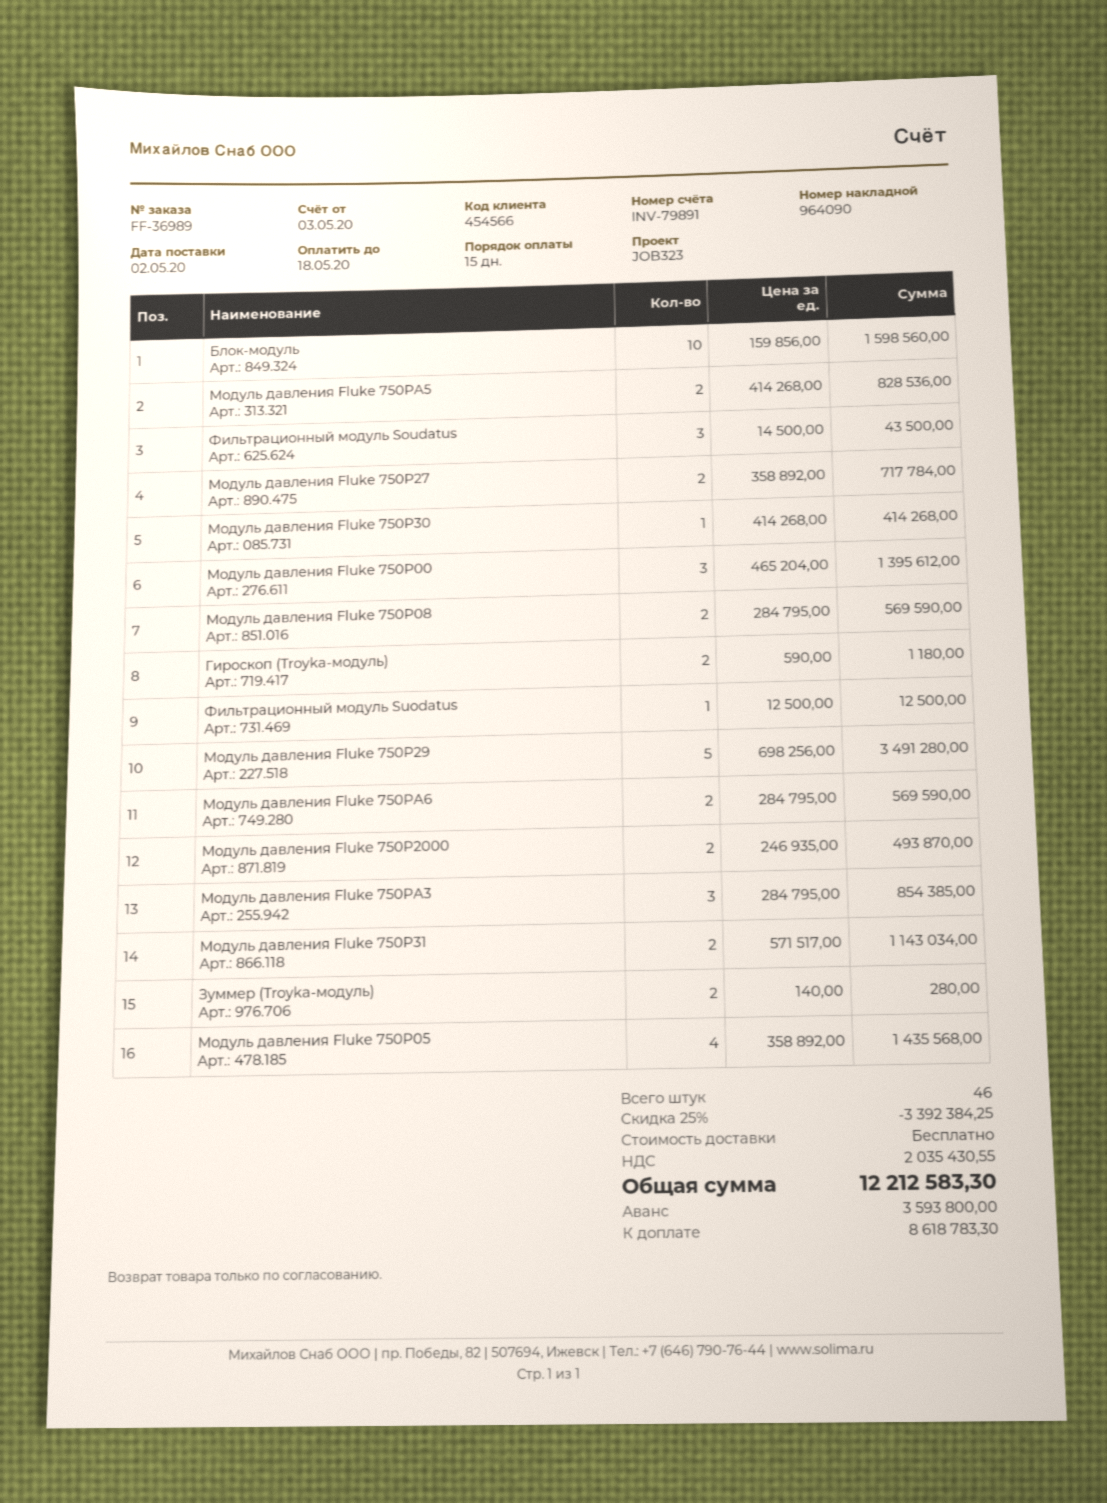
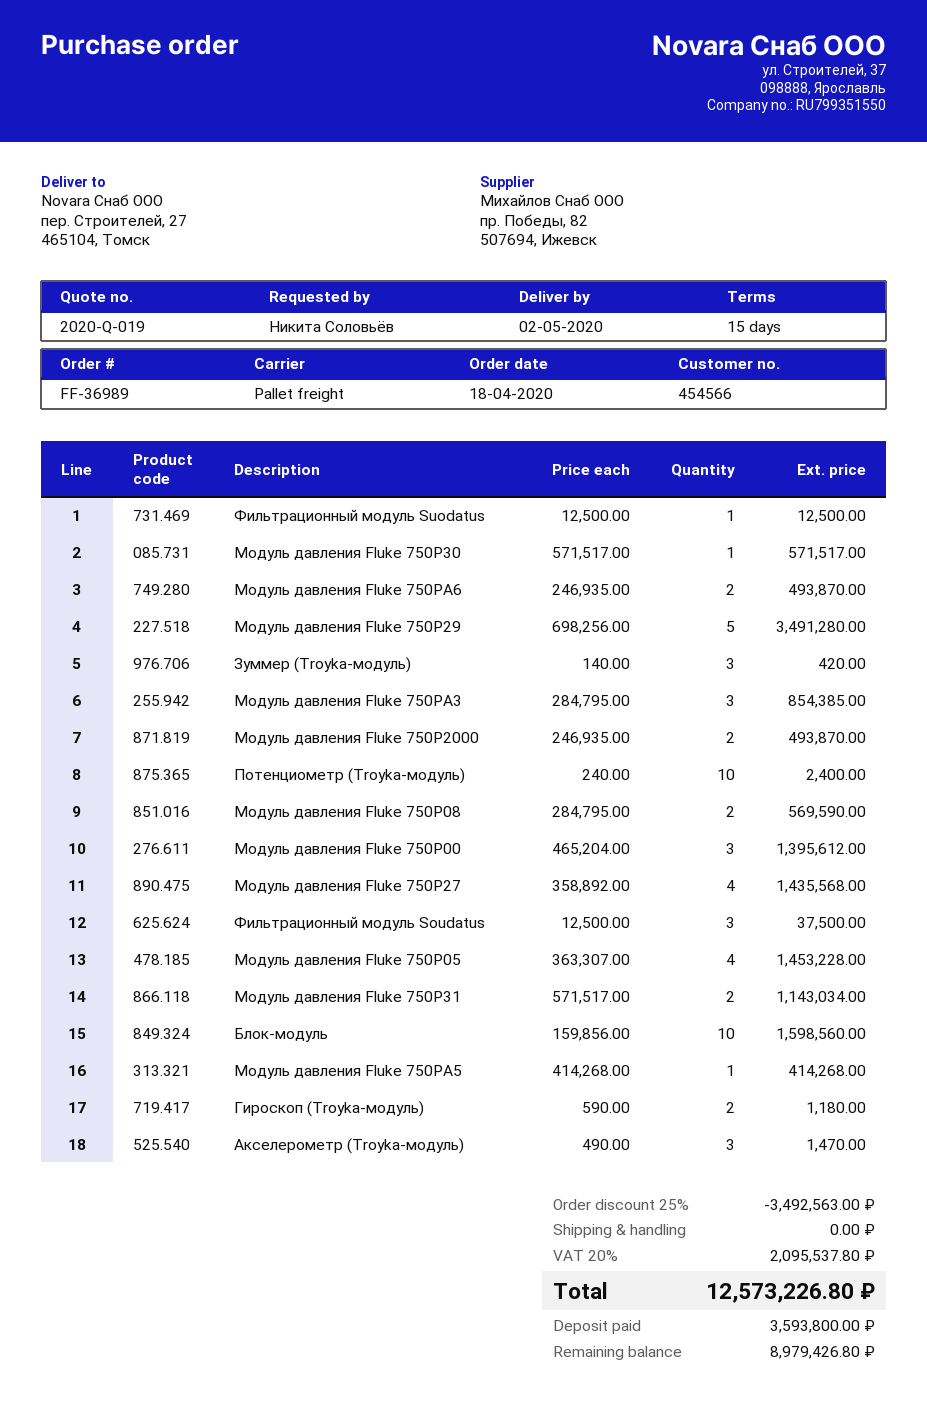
Модуль давления Fluke 750PA5: 2 x 414268.00 = 828536.00 -> 1 x 414268.00 = 414268.00
Фильтрационный модуль Soudatus: 3 x 14500.00 = 43500.00 -> 3 x 12500.00 = 37500.00
Модуль давления Fluke 750P27: 2 x 358892.00 = 717784.00 -> 4 x 358892.00 = 1435568.00
Модуль давления Fluke 750P30: 1 x 414268.00 = 414268.00 -> 1 x 571517.00 = 571517.00
Модуль давления Fluke 750PA6: 2 x 284795.00 = 569590.00 -> 2 x 246935.00 = 493870.00
Зуммер (Troyka-модуль): 2 x 140.00 = 280.00 -> 3 x 140.00 = 420.00
Модуль давления Fluke 750P05: 4 x 358892.00 = 1435568.00 -> 4 x 363307.00 = 1453228.00
Потенциометр (Troyka-модуль): none -> 10 x 240.00 = 2400.00
Акселерометр (Troyka-модуль): none -> 3 x 490.00 = 1470.00
discount: 25% = 3392384.25 -> 25% = 3492563.00
tax: 2035430.55 -> 2095537.80
total: 12212583.30 -> 12573226.80
balance: 8618783.30 -> 8979426.80

